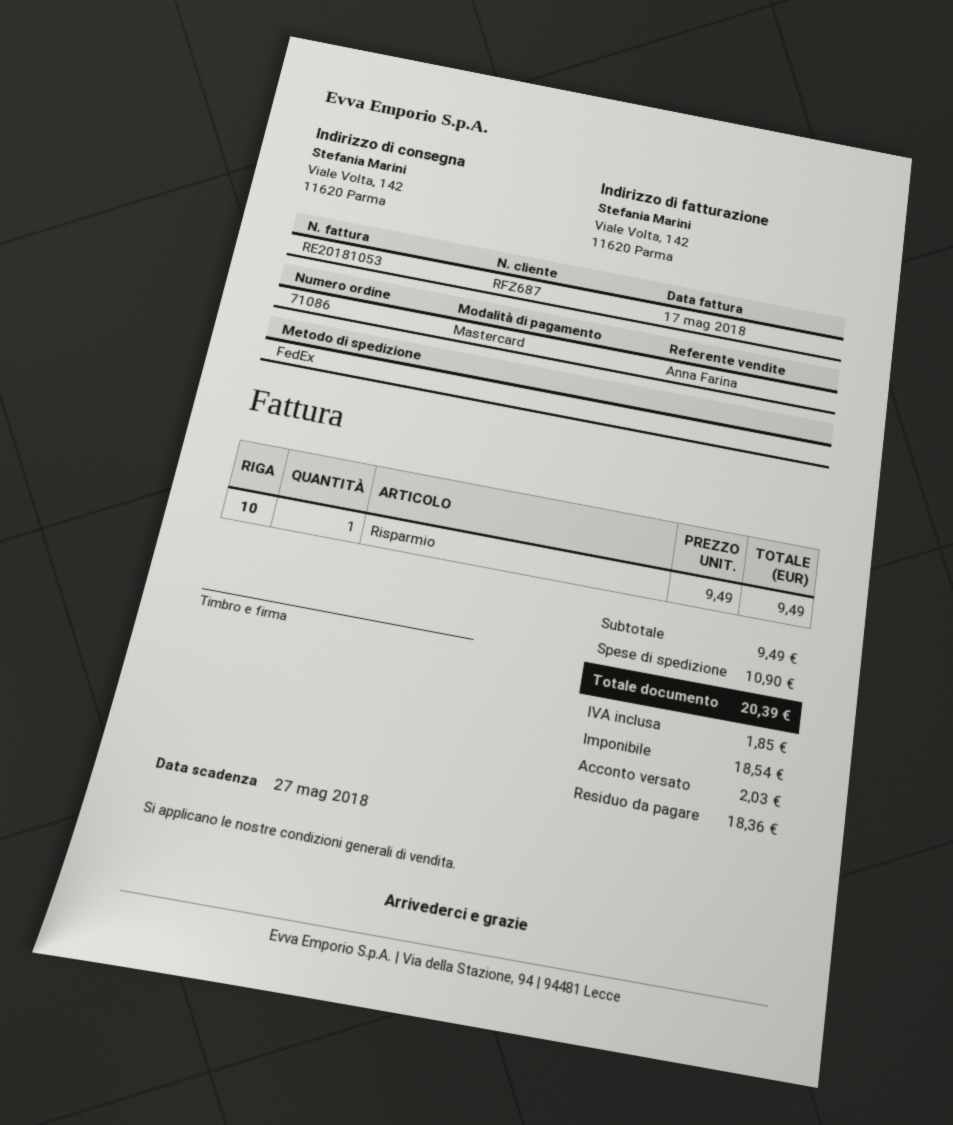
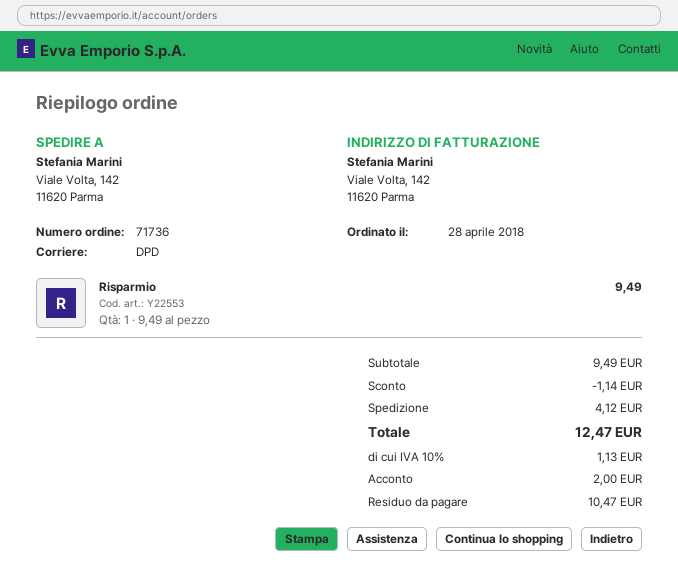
order number: 71086 -> 71736
shipping method: FedEx -> DPD
discount: none -> 1.14
shipping: 10.90 -> 4.12
tax: 1.85 -> 1.13
total: 20.39 -> 12.47
deposit: 2.03 -> 2.00
balance: 18.36 -> 10.47

